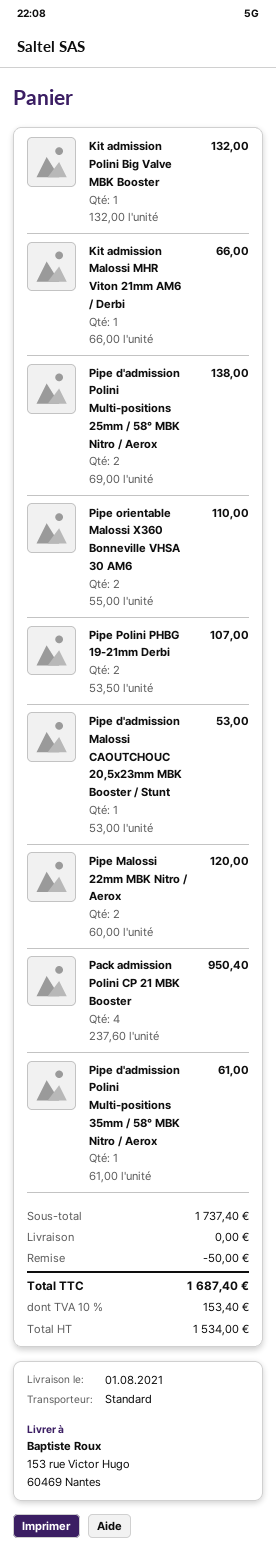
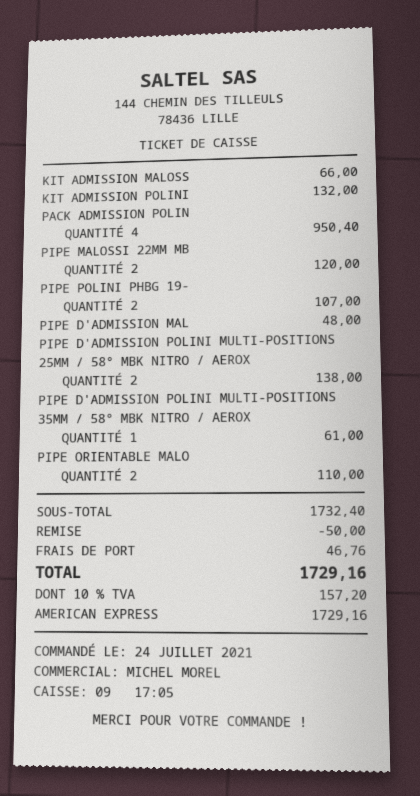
Pipe d'admission Malossi CAOUTCHOUC 20,5x23mm MBK Booster / Stunt: 1 for 53.00 -> 1 for 48.00
subtotal: 1737.40 -> 1732.40
shipping: 0.00 -> 46.76
tax: 10% = 153.40 -> 10% = 157.20
total: 1687.40 -> 1729.16

